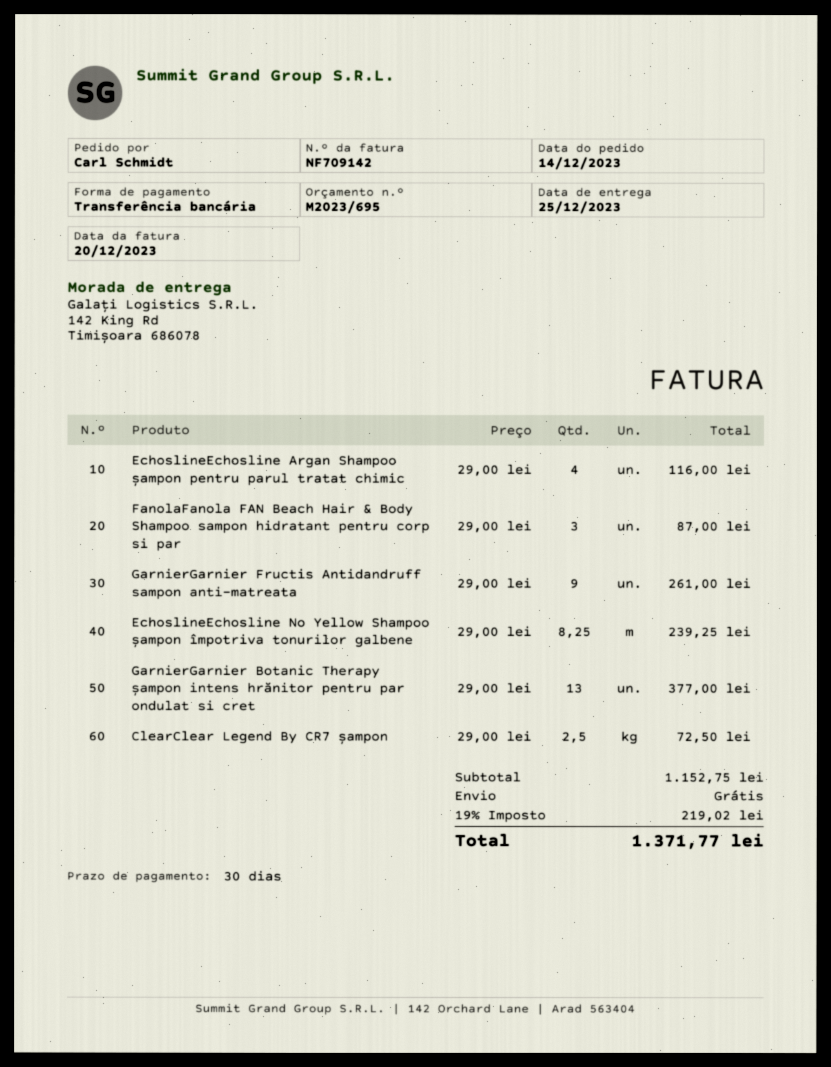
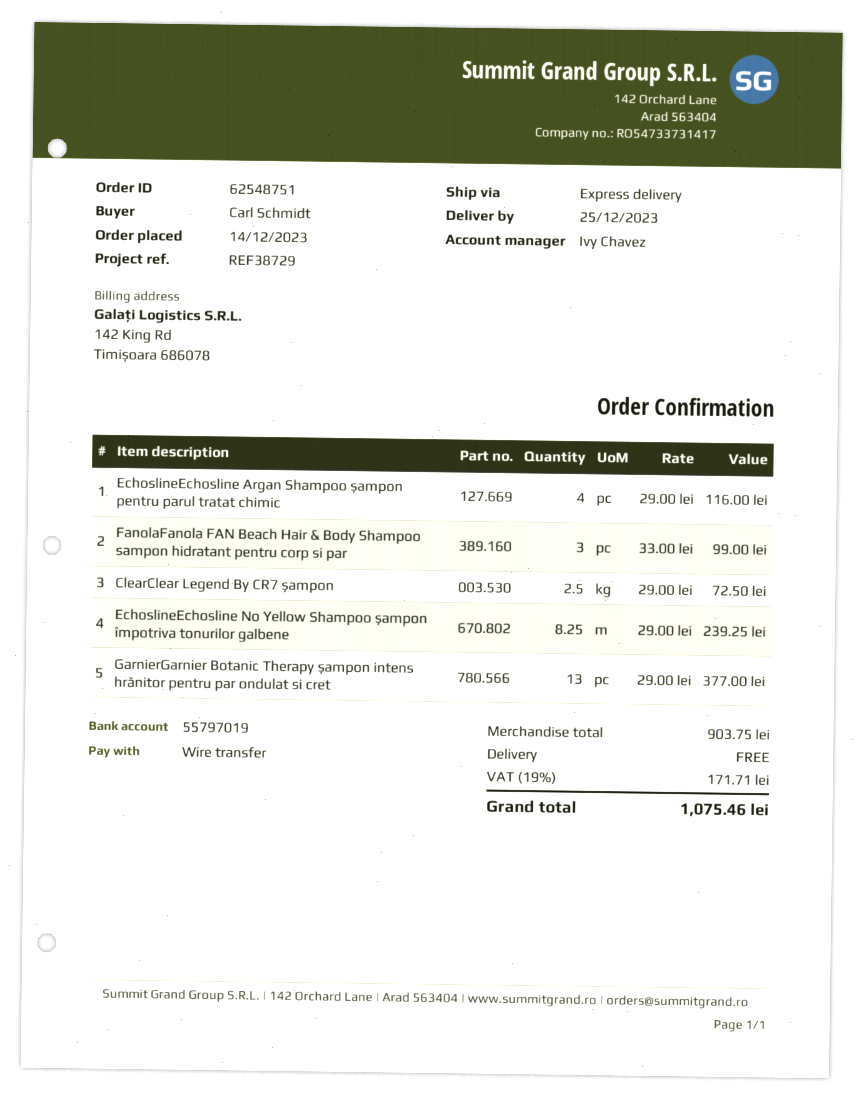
FanolaFanola FAN Beach Hair & Body Shampoo sampon hidratant pentru corp si par: 3 x 29.00 = 87.00 -> 3 x 33.00 = 99.00
GarnierGarnier Fructis Antidandruff sampon anti-matreata: 9 x 29.00 = 261.00 -> none
subtotal: 1152.75 -> 903.75
tax: 19% = 219.02 -> 19% = 171.71
total: 1371.77 -> 1075.46

